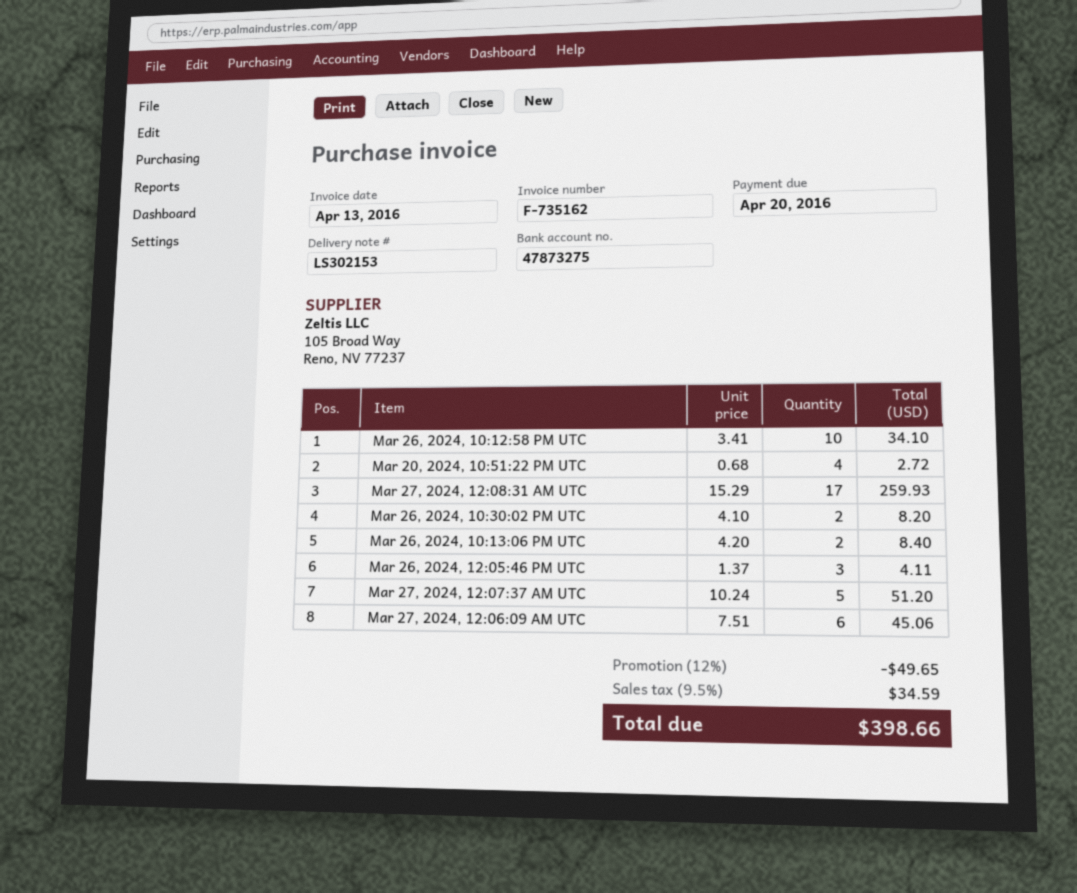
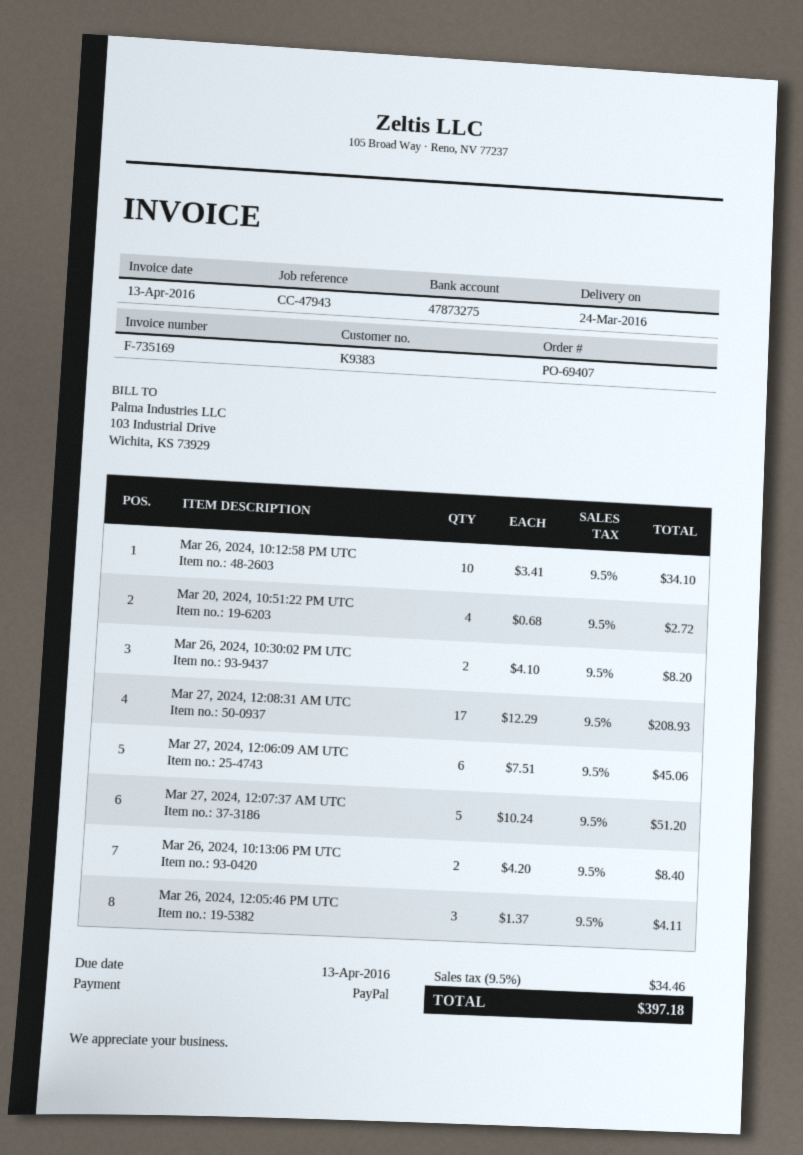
invoice number: F-735162 -> F-735169
due date: 2016-04-20 -> 2016-04-13
Mar 27, 2024, 12:08:31 AM UTC: 17 x 15.29 = 259.93 -> 17 x 12.29 = 208.93
discount: 12% = 49.65 -> none
tax: 9.5% = 34.59 -> 9.5% = 34.46
total: 398.66 -> 397.18

